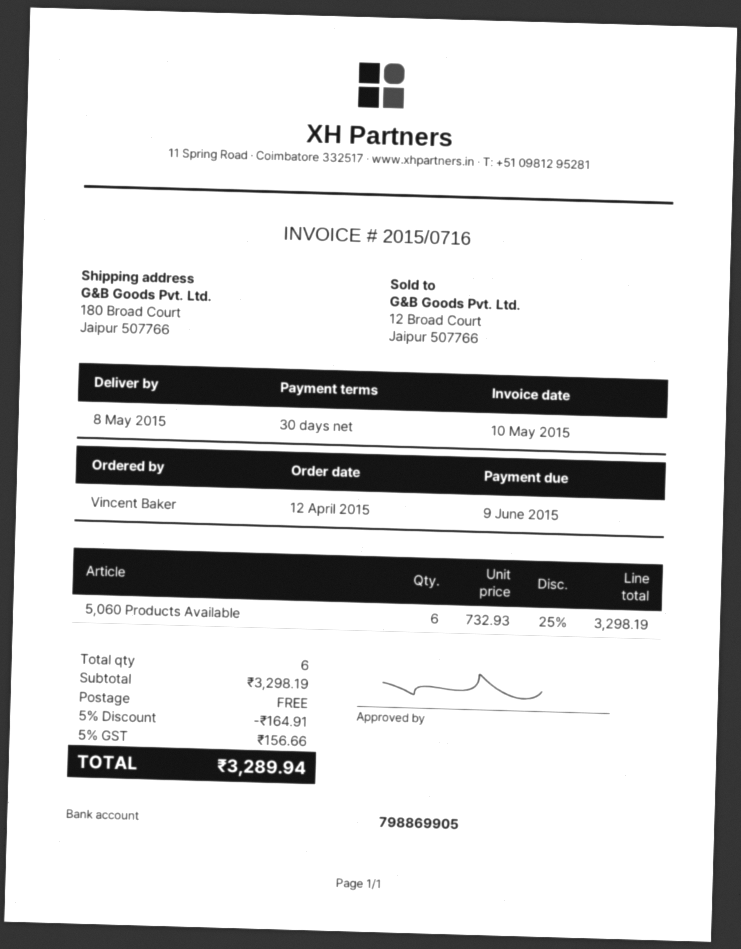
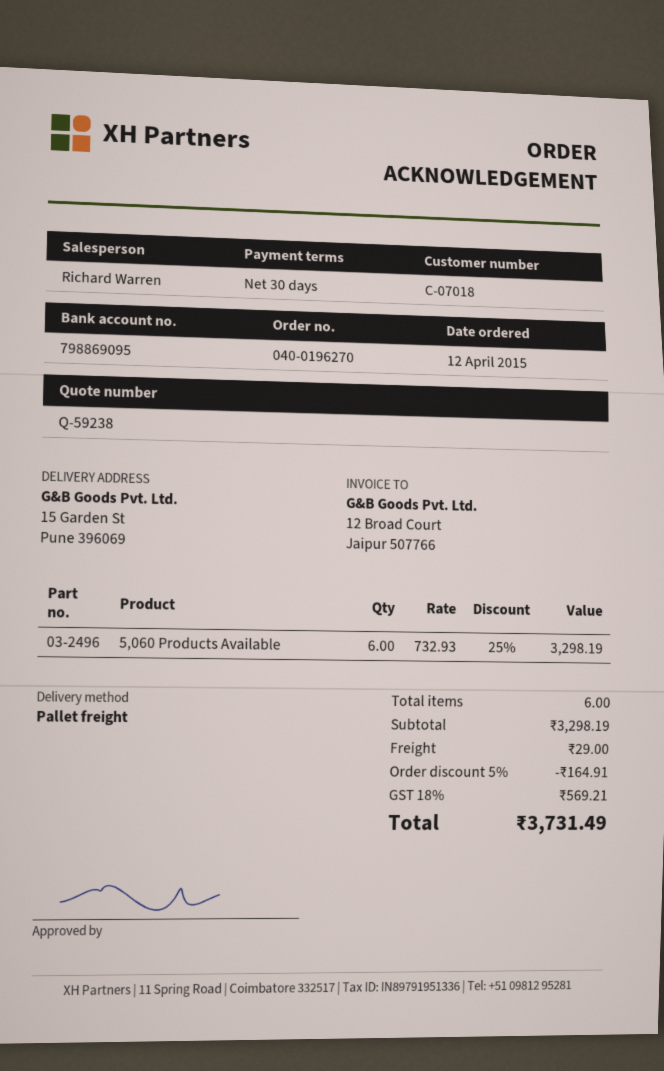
bank account: 798869905 -> 798869095
ship to: 180 Broad Court, Jaipur 507766 -> 15 Garden St, Pune 396069
shipping: 0.00 -> 29.00
tax: 5% = 156.66 -> 18% = 569.21
total: 3289.94 -> 3731.49

